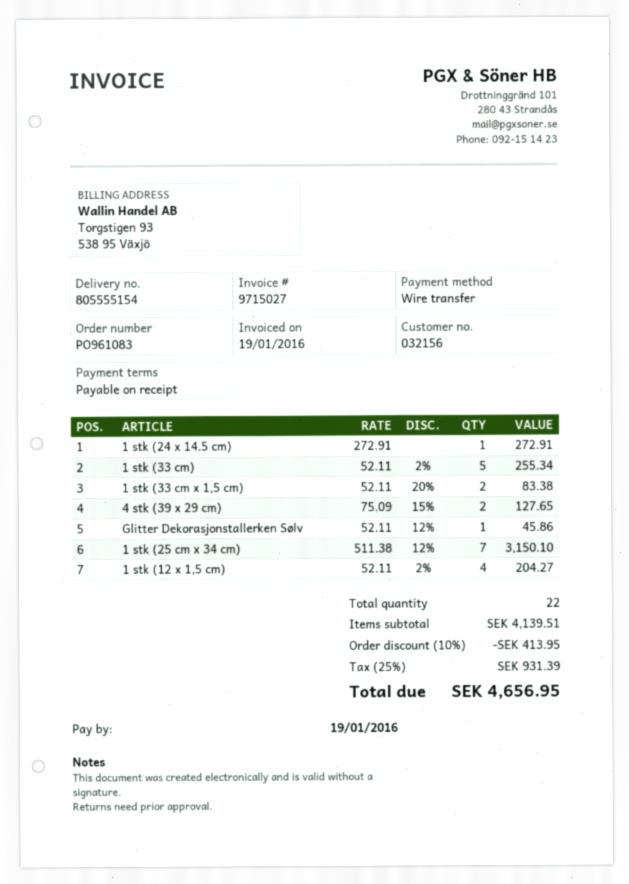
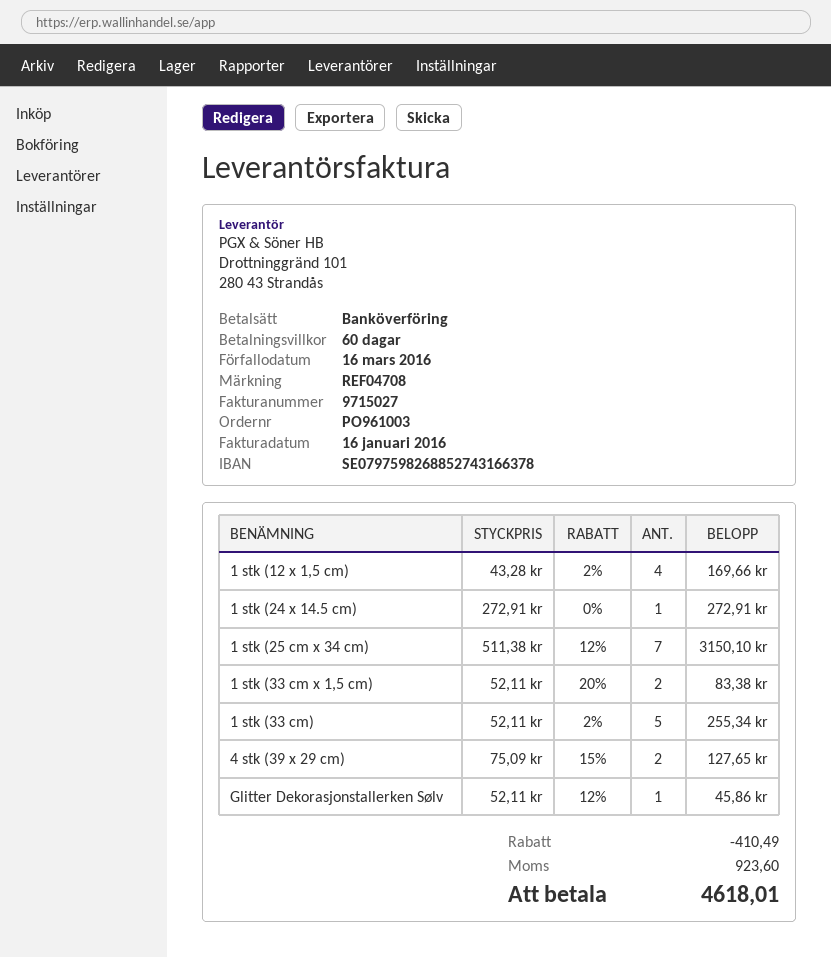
order number: PO961083 -> PO961003
invoice date: 2016-01-19 -> 2016-01-16
payment terms: on receipt -> 60 days
due date: 2016-01-19 -> 2016-03-16
1 stk (12 x 1,5 cm): 4 x 52.11 - 2% = 204.27 -> 4 x 43.28 - 2% = 169.66
discount: 413.95 -> 410.49
tax: 931.39 -> 923.60
total: 4656.95 -> 4618.01

